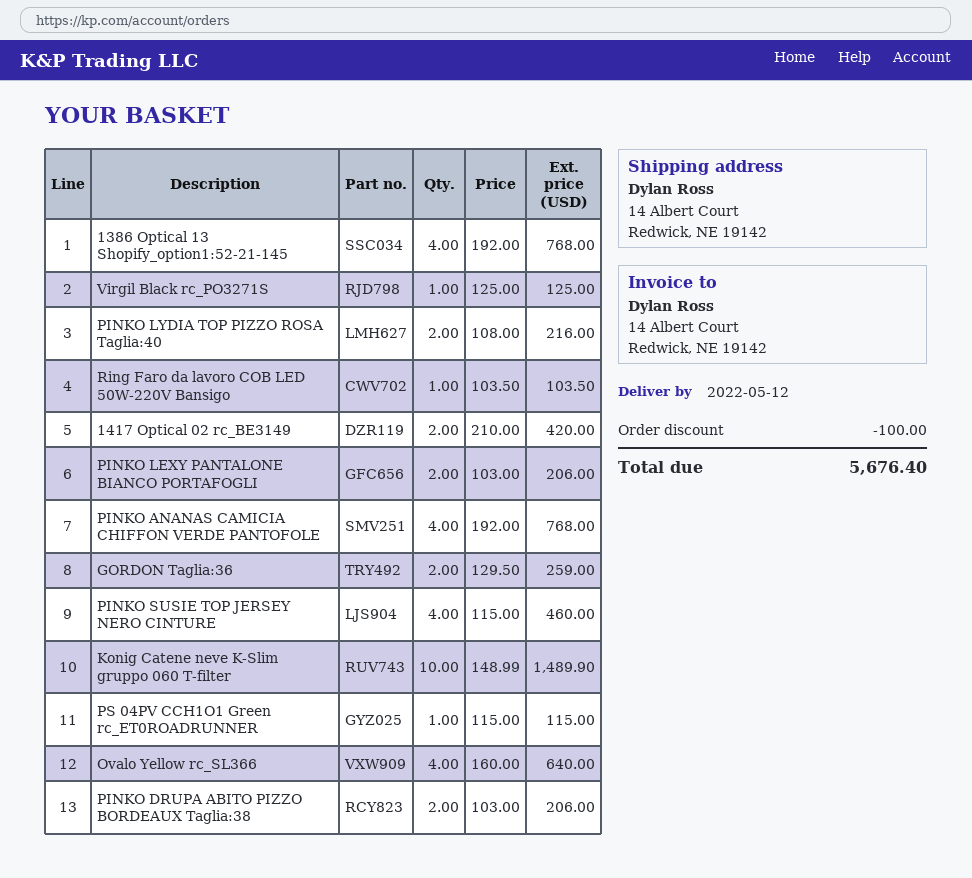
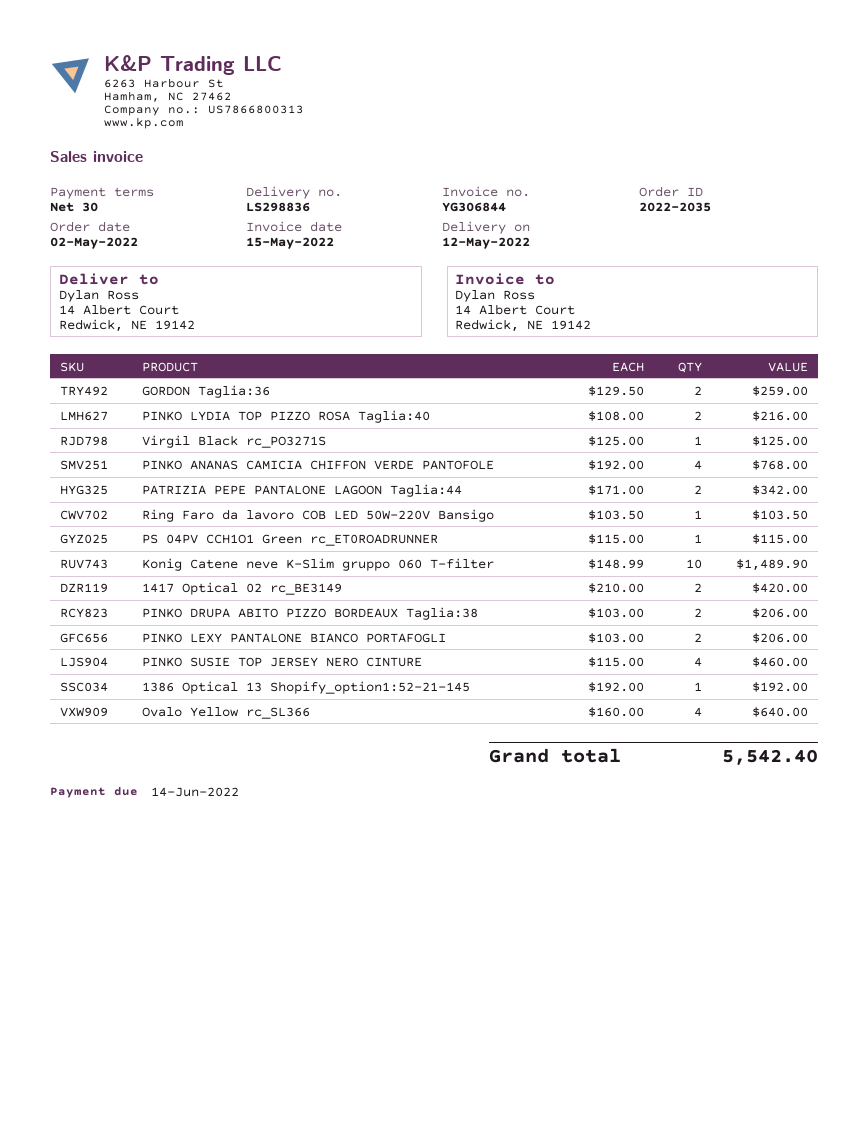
1386 Optical 13 Shopify_option1:52-21-145: 4 x 192.00 = 768.00 -> 1 x 192.00 = 192.00
PATRIZIA PEPE PANTALONE LAGOON Taglia:44: none -> 2 x 171.00 = 342.00
discount: 100.00 -> none
total: 5676.40 -> 5542.40

